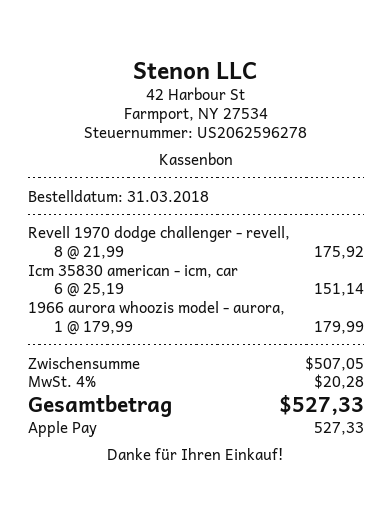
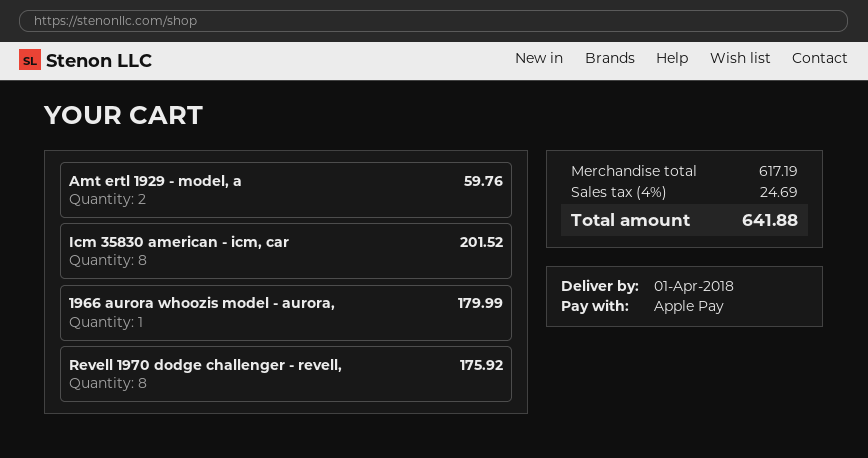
Icm 35830 american - icm, car: 6 for 151.14 -> 8 for 201.52
Amt ertl 1929 - model, a: none -> 2 for 59.76
subtotal: 507.05 -> 617.19
tax: 4% = 20.28 -> 4% = 24.69
total: 527.33 -> 641.88

